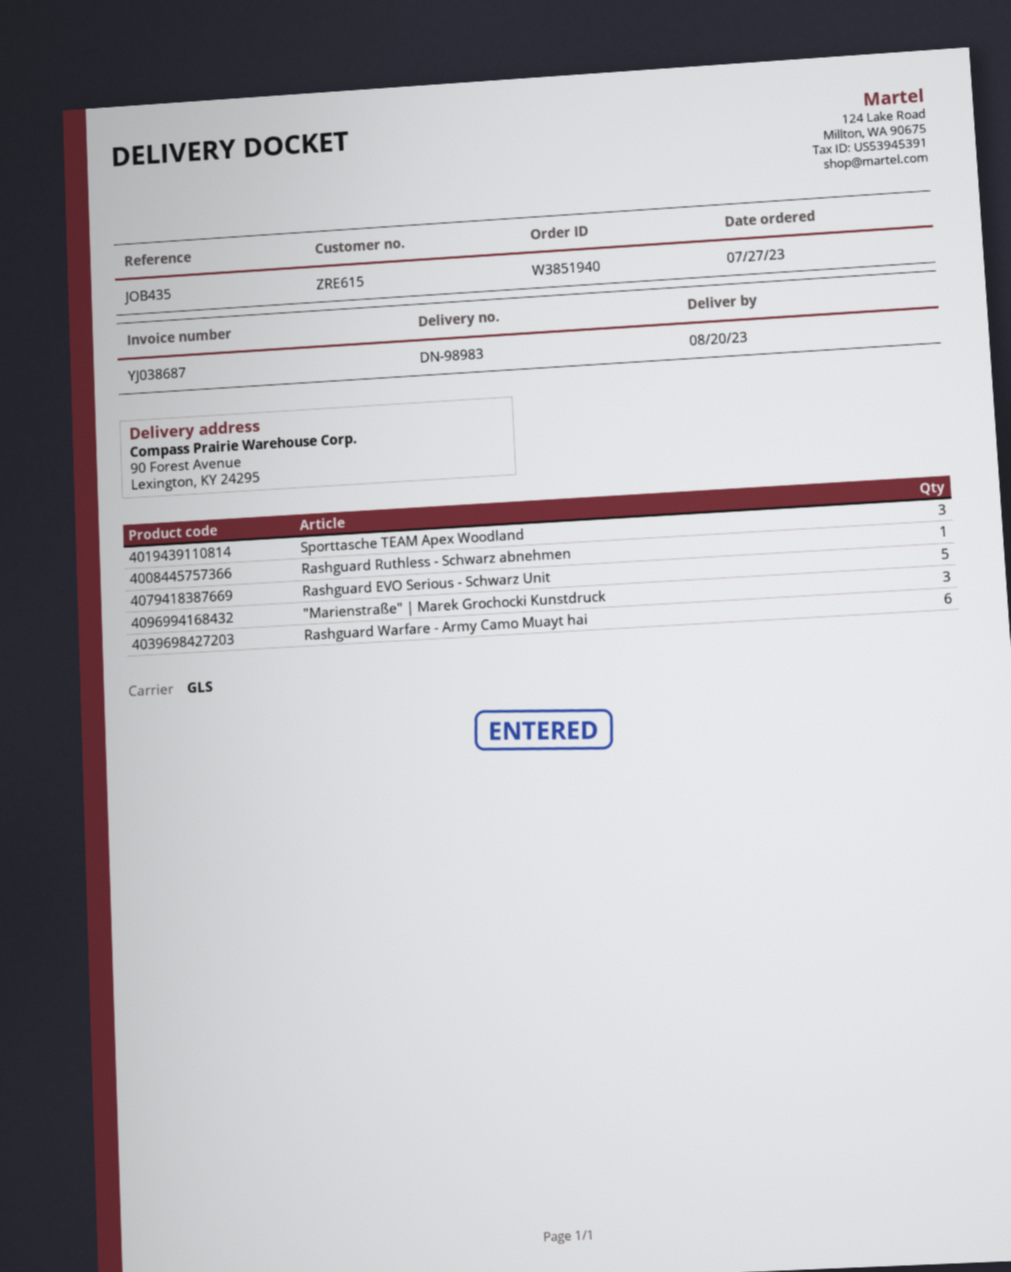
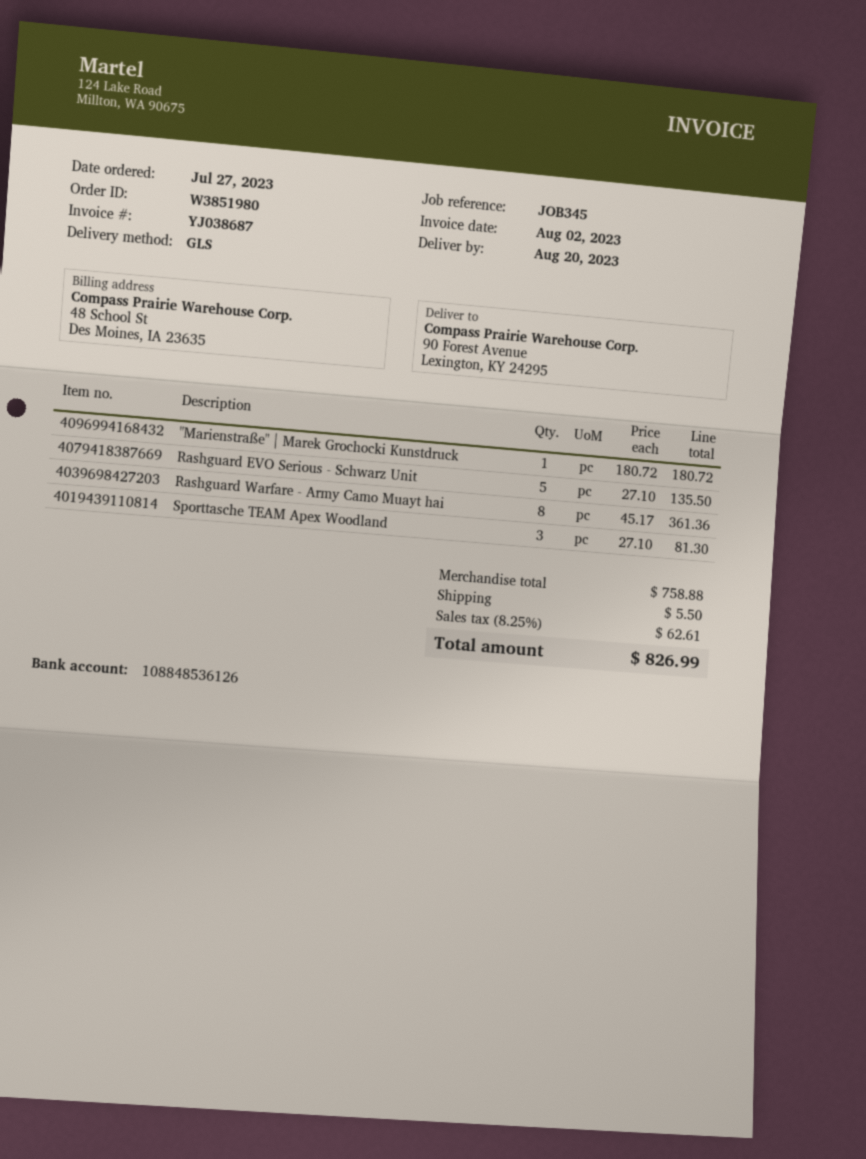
order number: W3851940 -> W3851980
reference: JOB435 -> JOB345
Rashguard Ruthless - Schwarz abnehmen: 1 -> none
"Marienstraße" | Marek Grochocki Kunstdruck: 3 -> 1
Rashguard Warfare - Army Camo Muayt hai: 6 -> 8

